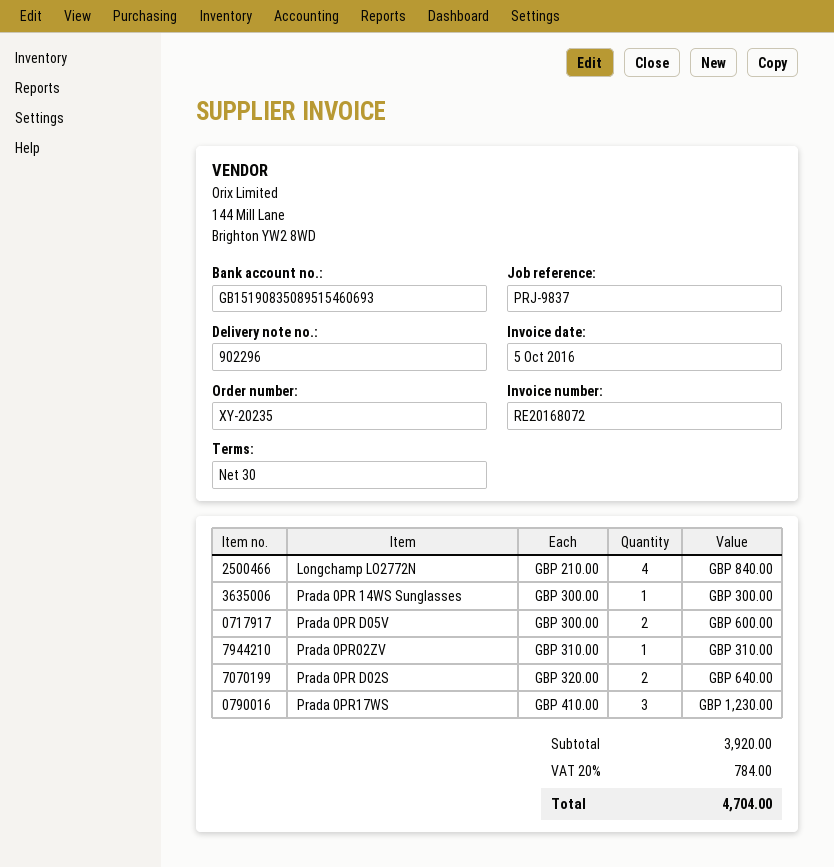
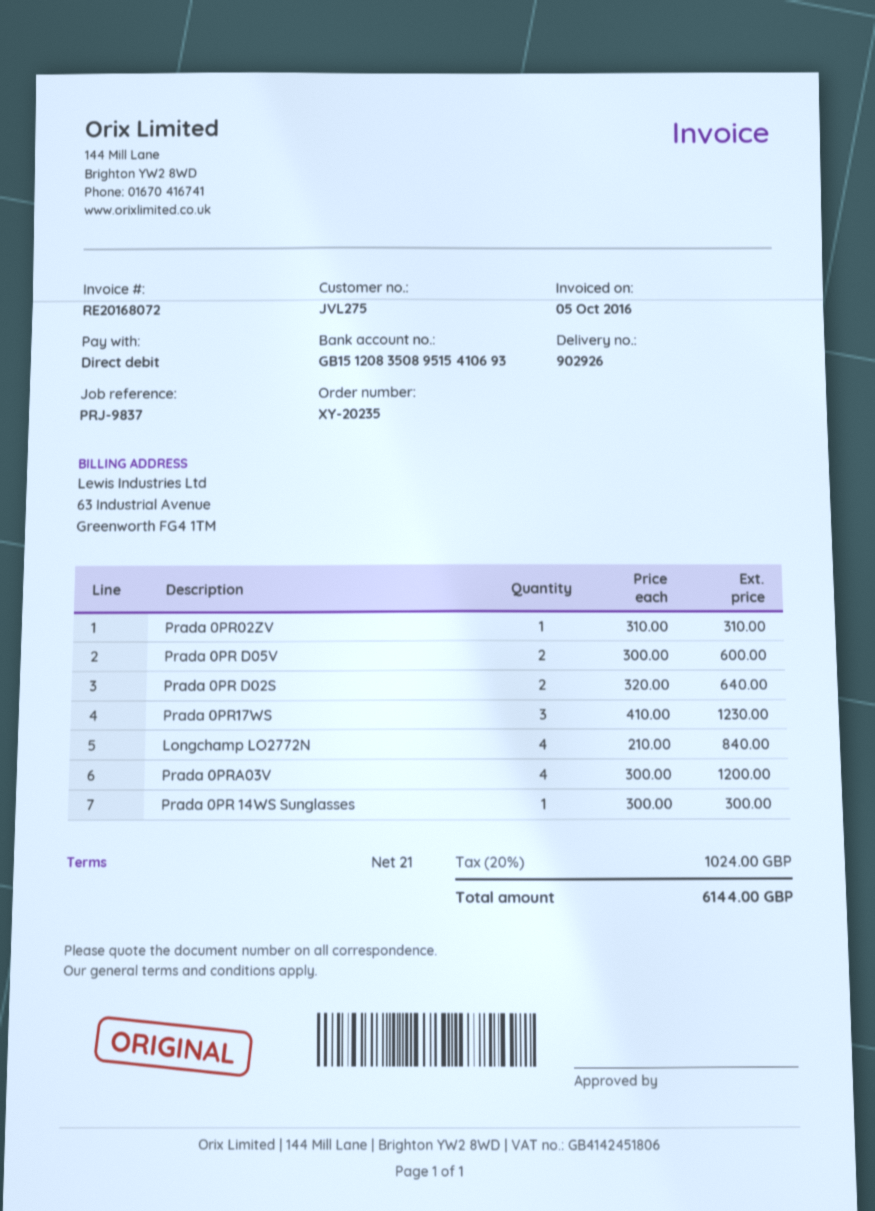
delivery note number: 902296 -> 902926
payment terms: 30 days -> 21 days
bank account: GB15190835089515460693 -> GB15120835089515410693
Prada 0PRA03V: none -> 4 x 300.00 = 1200.00
tax: 20% = 784.00 -> 20% = 1024.00
total: 4704.00 -> 6144.00

